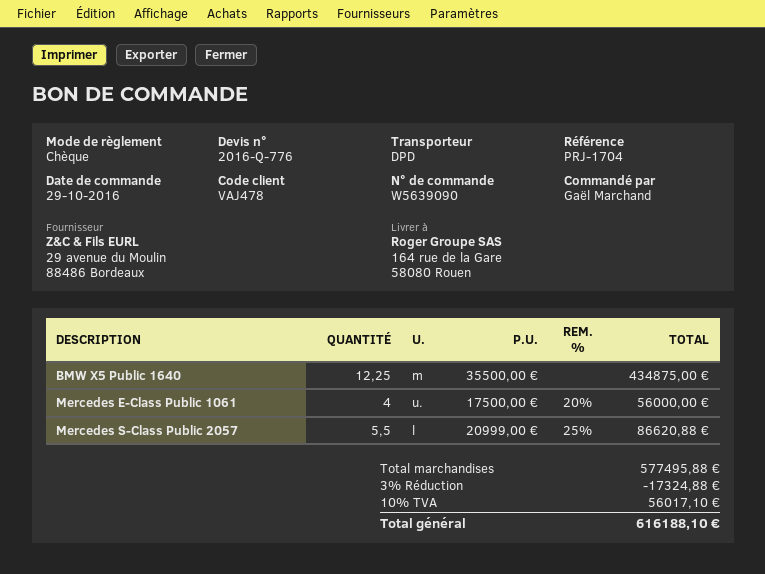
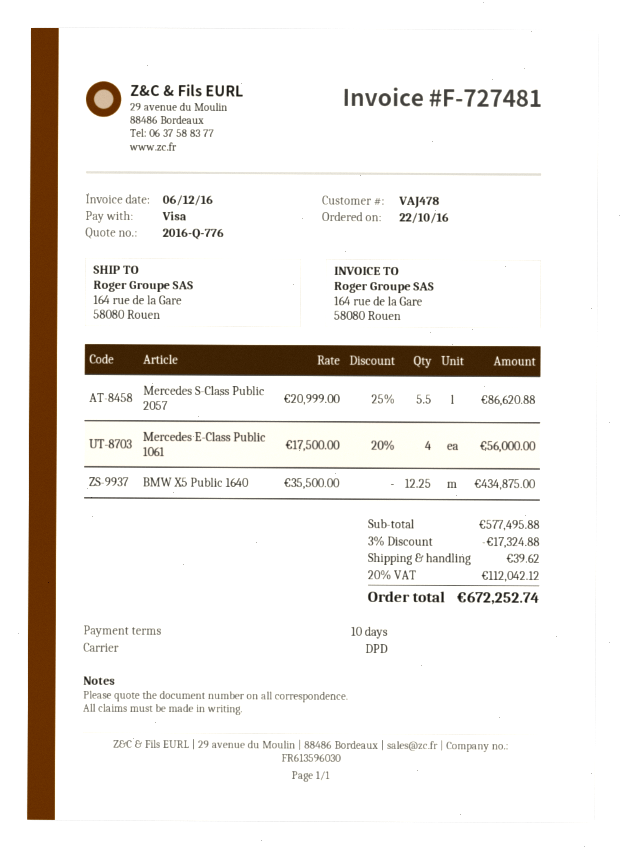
order date: 2016-10-29 -> 2016-10-22
payment method: cheque -> Visa
shipping: none -> 39.62
tax: 10% = 56017.10 -> 20% = 112042.12
total: 616188.10 -> 672252.74

